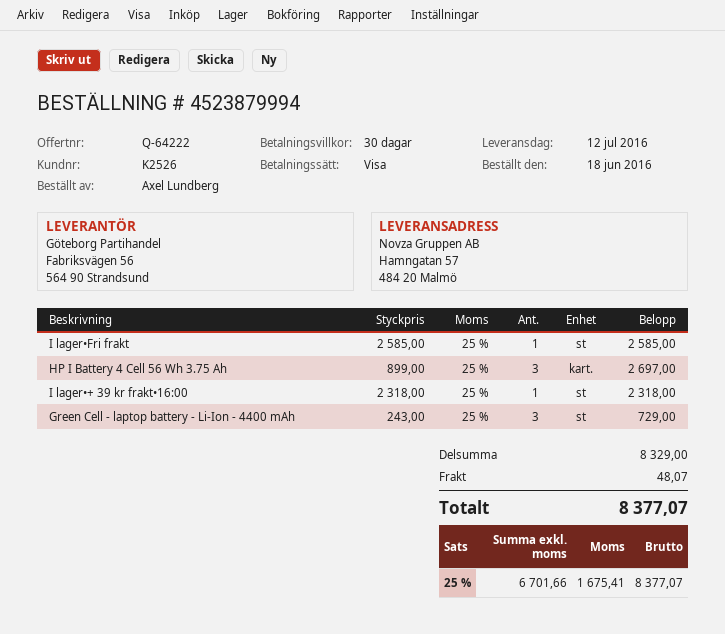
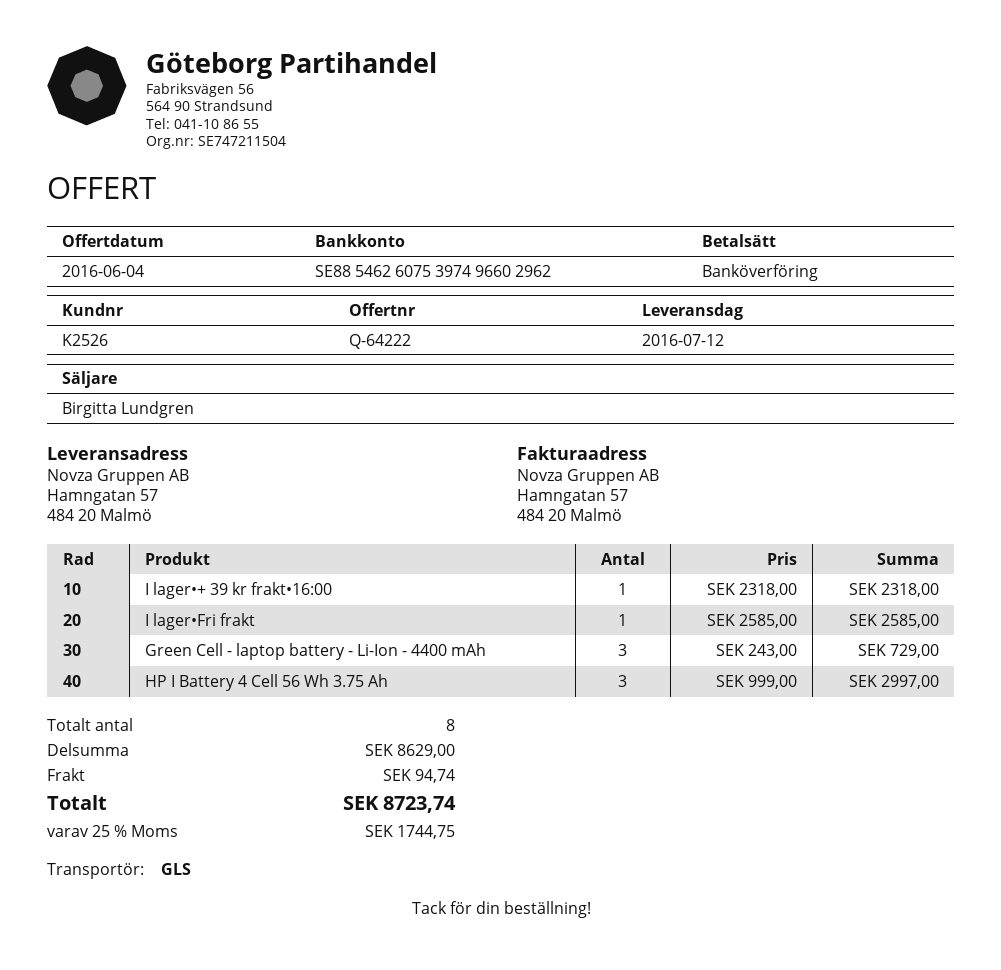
payment method: Visa -> bank transfer
HP I Battery 4 Cell 56 Wh 3.75 Ah: 3 x 899.00 = 2697.00 -> 3 x 999.00 = 2997.00
subtotal: 8329.00 -> 8629.00
shipping: 48.07 -> 94.74
tax: 25% = 1675.41 -> 25% = 1744.75
total: 8377.07 -> 8723.74

